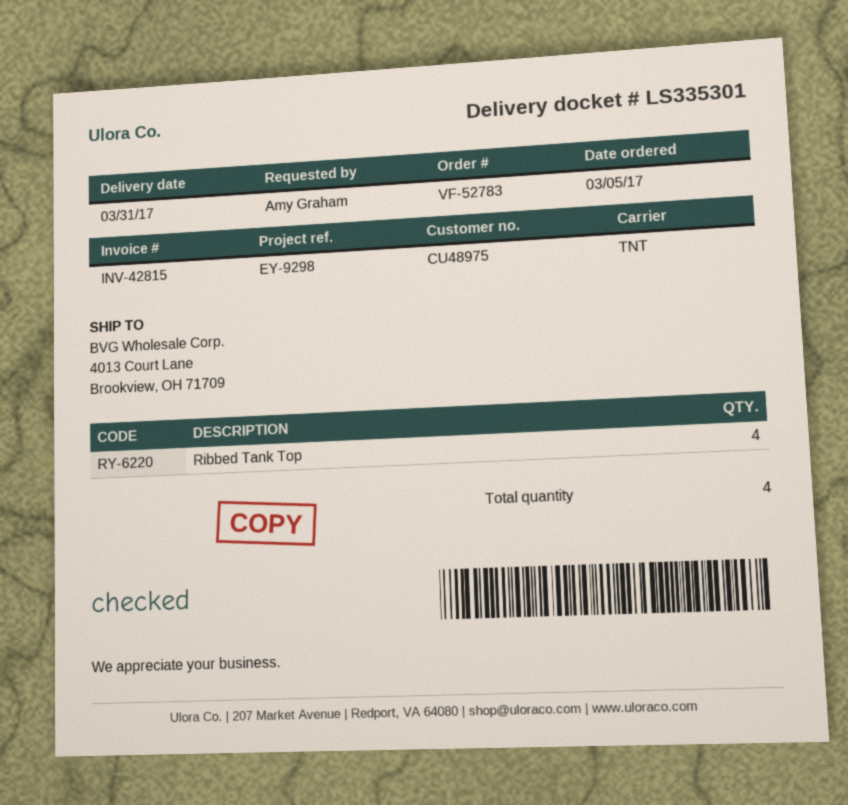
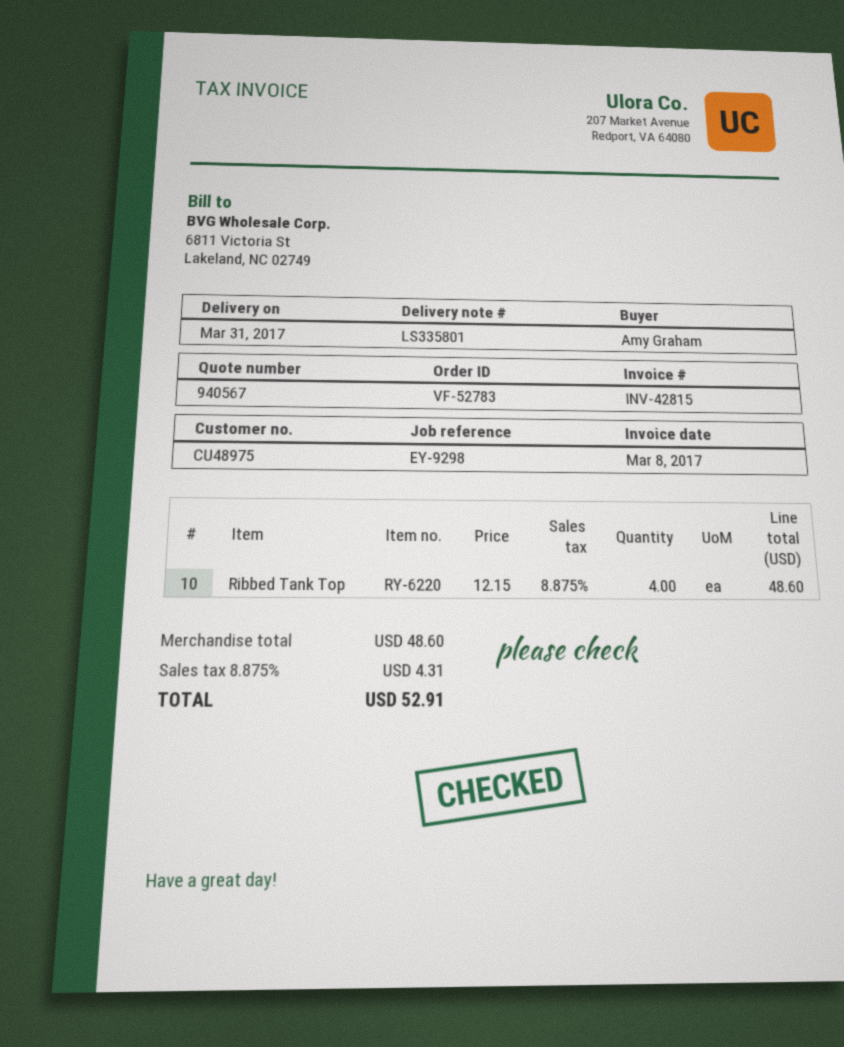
delivery note number: LS335301 -> LS335801

